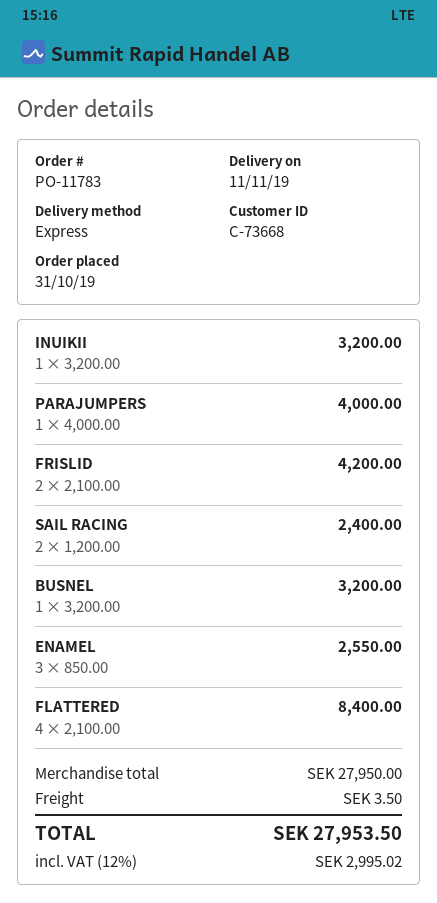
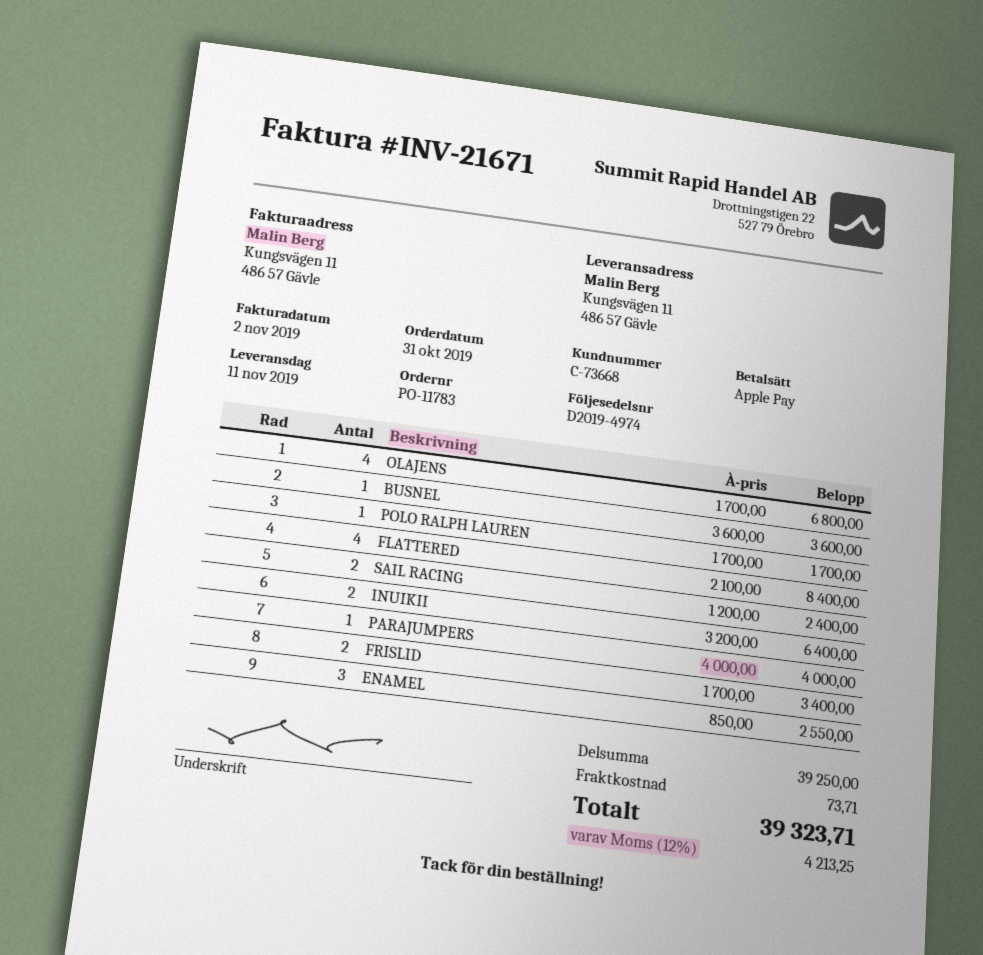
INUIKII: 1 x 3200.00 = 3200.00 -> 2 x 3200.00 = 6400.00
FRISLID: 2 x 2100.00 = 4200.00 -> 2 x 1700.00 = 3400.00
BUSNEL: 1 x 3200.00 = 3200.00 -> 1 x 3600.00 = 3600.00
OLAJENS: none -> 4 x 1700.00 = 6800.00
POLO RALPH LAUREN: none -> 1 x 1700.00 = 1700.00
subtotal: 27950.00 -> 39250.00
shipping: 3.50 -> 73.71
tax: 12% = 2995.02 -> 12% = 4213.25
total: 27953.50 -> 39323.71

